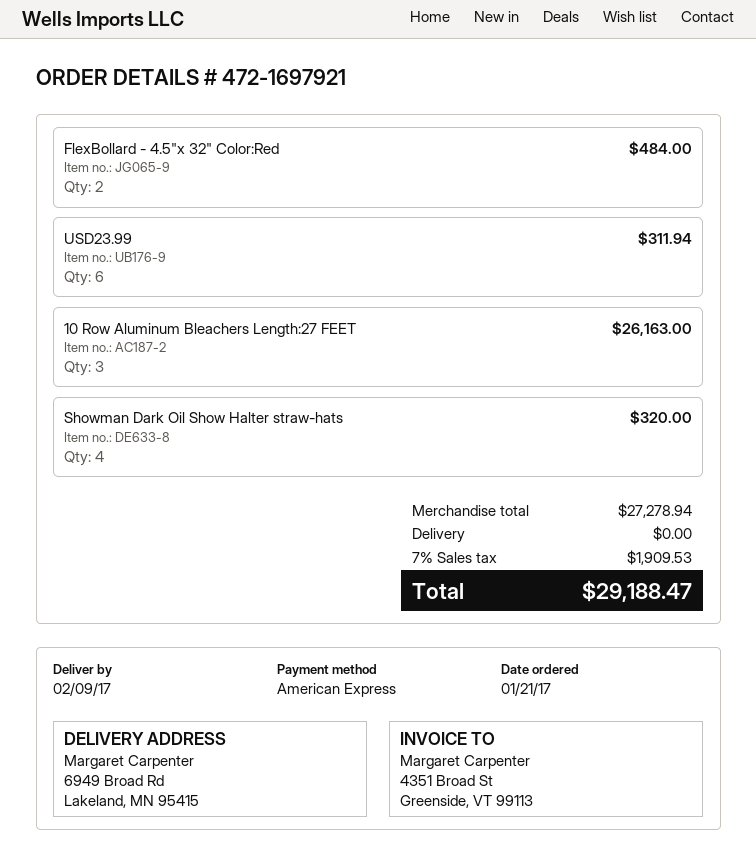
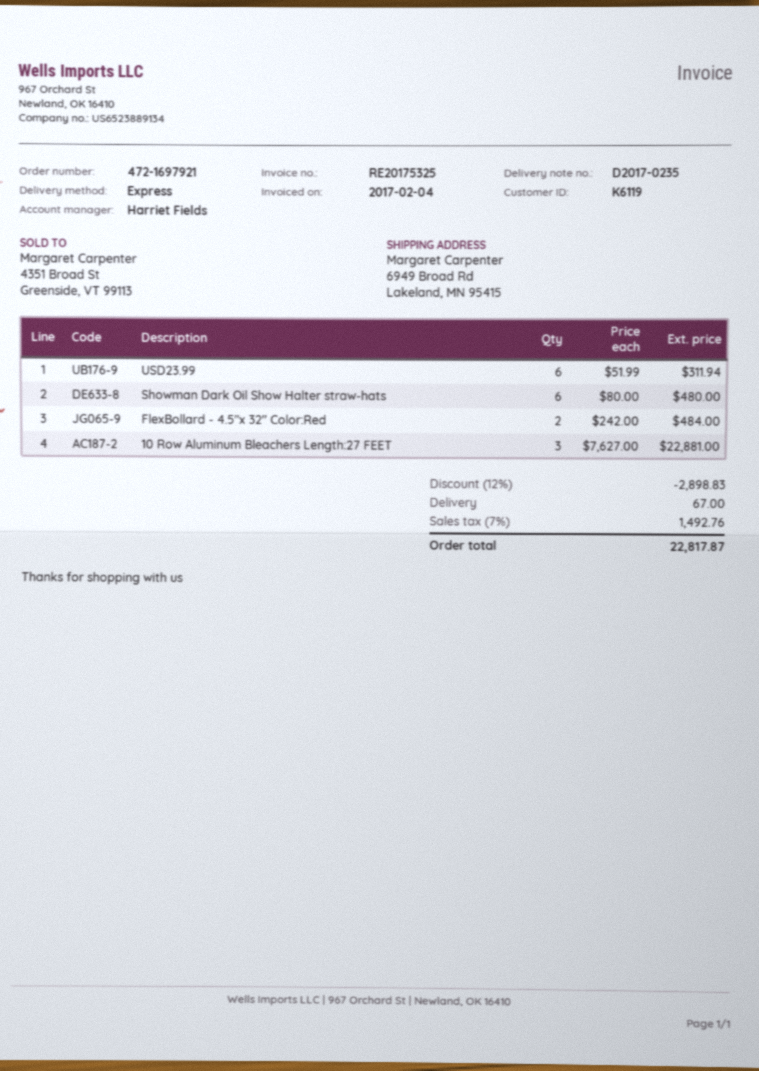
10 Row Aluminum Bleachers Length:27 FEET: 3 for 26163.00 -> 3 for 22881.00
Showman Dark Oil Show Halter straw-hats: 4 for 320.00 -> 6 for 480.00
discount: none -> 12% = 2898.83
shipping: 0.00 -> 67.00
tax: 7% = 1909.53 -> 7% = 1492.76
total: 29188.47 -> 22817.87

